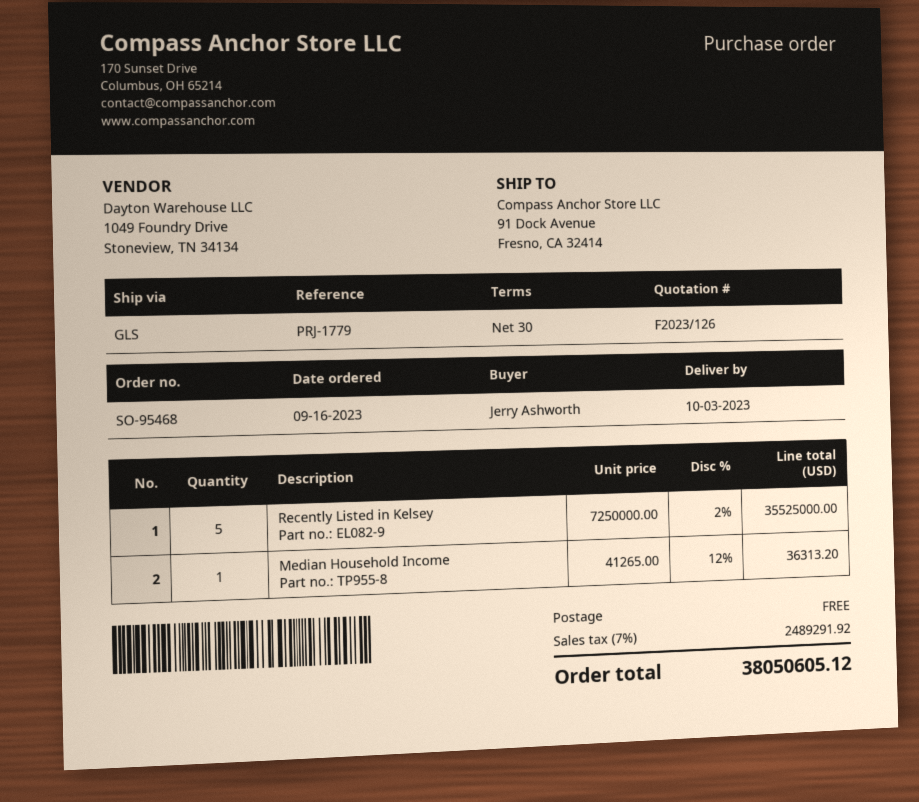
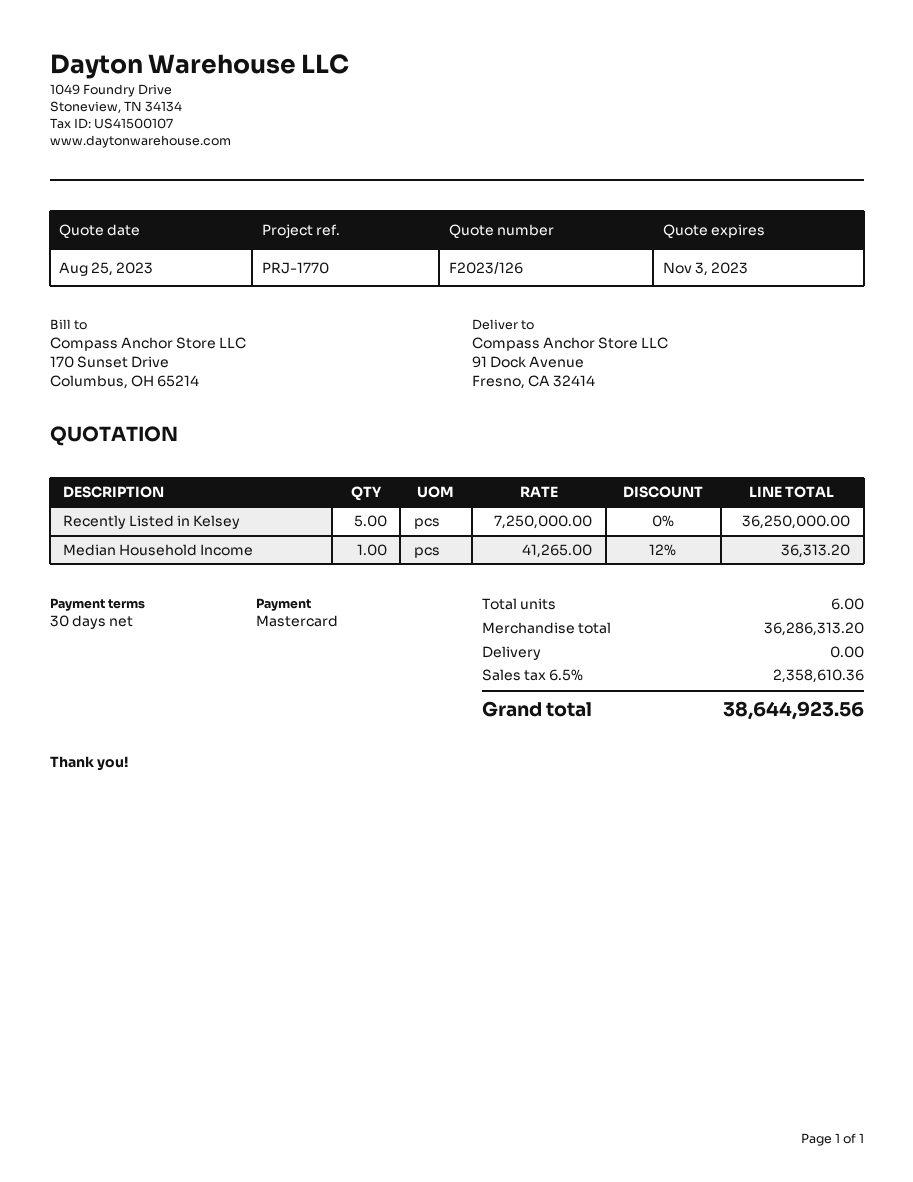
reference: PRJ-1779 -> PRJ-1770
Recently Listed in Kelsey: 5 x 7250000.00 - 2% = 35525000.00 -> 5 x 7250000.00 = 36250000.00
tax: 7% = 2489291.92 -> 6.5% = 2358610.36
total: 38050605.12 -> 38644923.56

